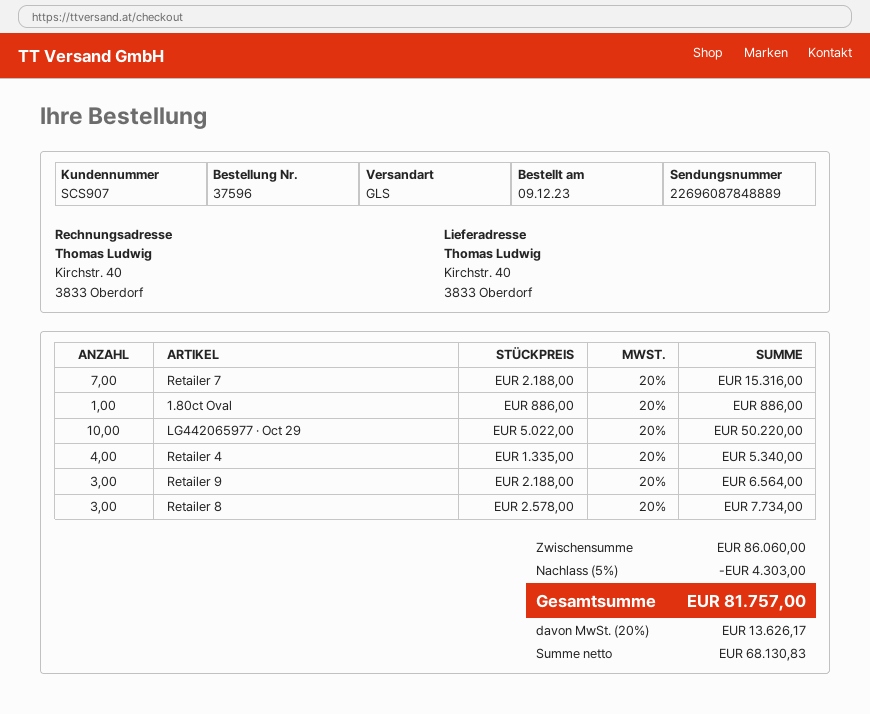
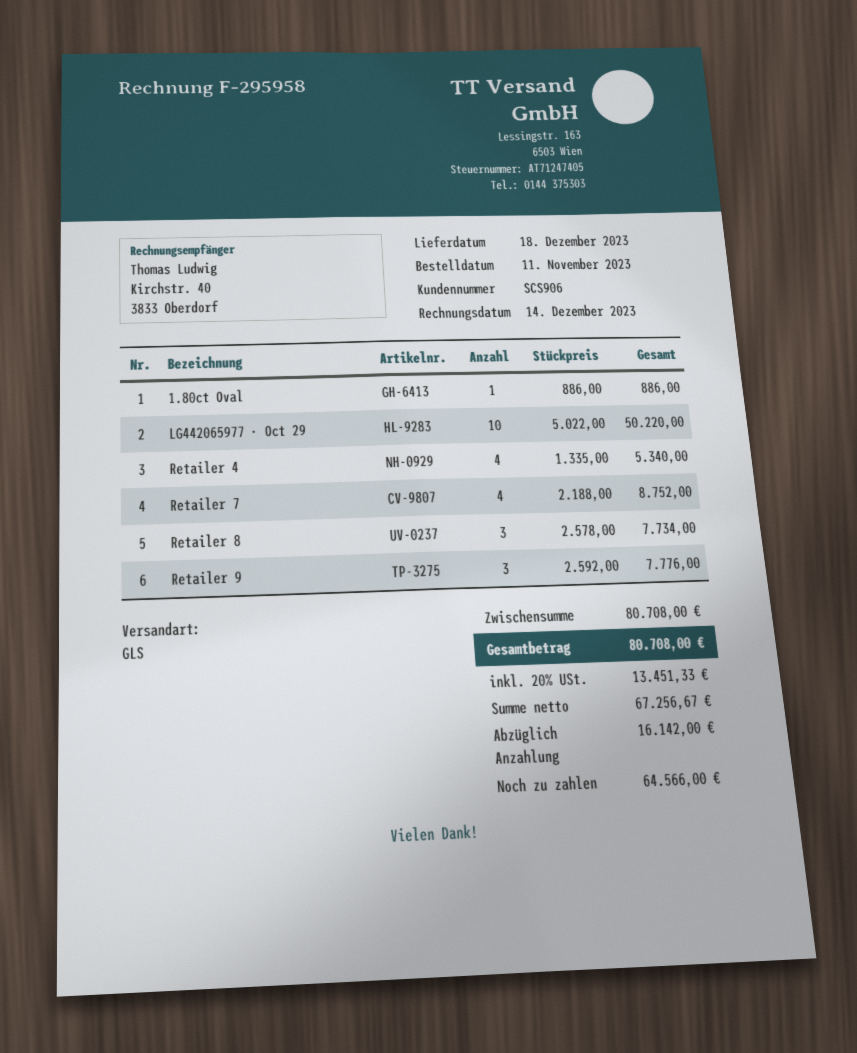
order date: 2023-12-09 -> 2023-11-11
customer number: SCS907 -> SCS906
Retailer 7: 7 x 2188.00 = 15316.00 -> 4 x 2188.00 = 8752.00
Retailer 9: 3 x 2188.00 = 6564.00 -> 3 x 2592.00 = 7776.00
subtotal: 86060.00 -> 80708.00
discount: 5% = 4303.00 -> none
net: 68130.83 -> 67256.67
tax: 20% = 13626.17 -> 20% = 13451.33
total: 81757.00 -> 80708.00

